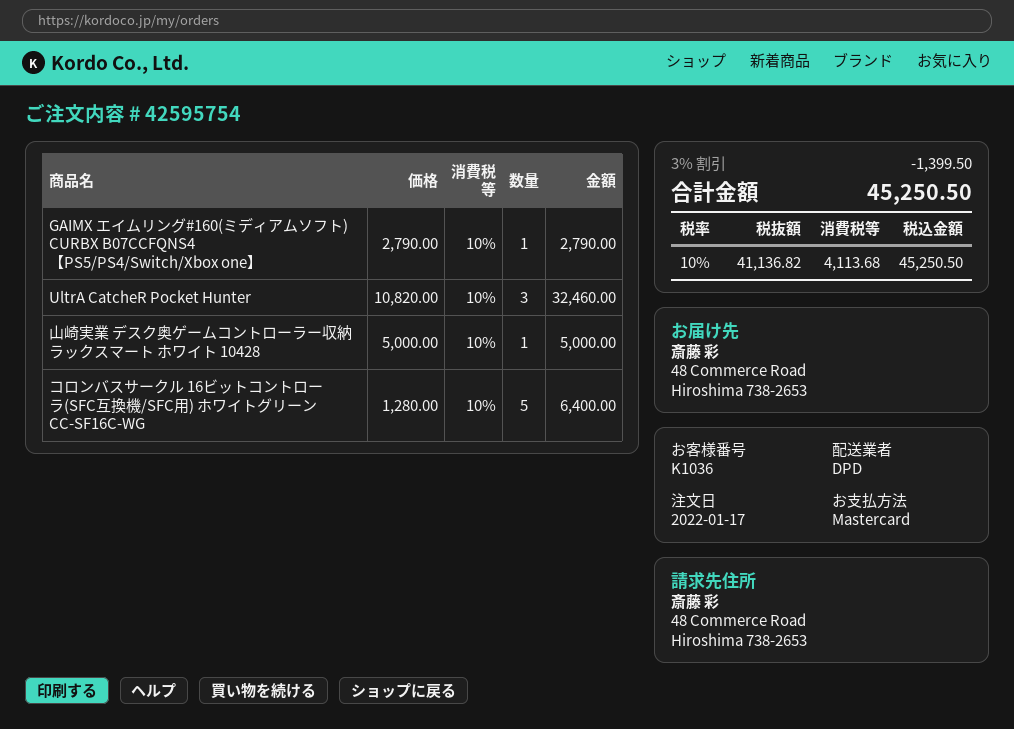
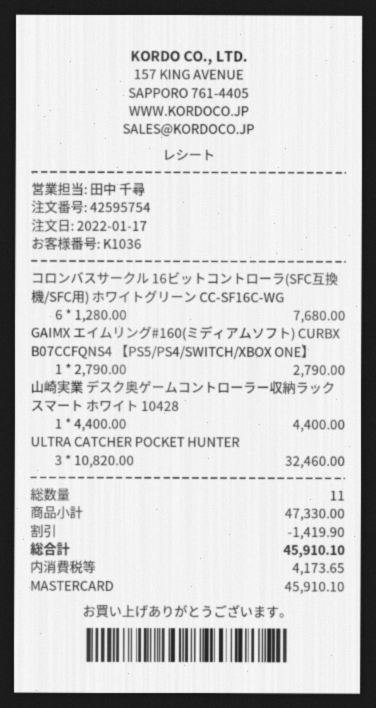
山崎実業 デスク奥ゲームコントローラー収納ラックスマート ホワイト 10428: 1 x 5000.00 = 5000.00 -> 1 x 4400.00 = 4400.00
コロンバスサークル 16ビットコントローラ(SFC互換機/SFC用) ホワイトグリーン CC-SF16C-WG: 5 x 1280.00 = 6400.00 -> 6 x 1280.00 = 7680.00
discount: 1399.50 -> 1419.90
tax: 4113.68 -> 4173.65
total: 45250.50 -> 45910.10

